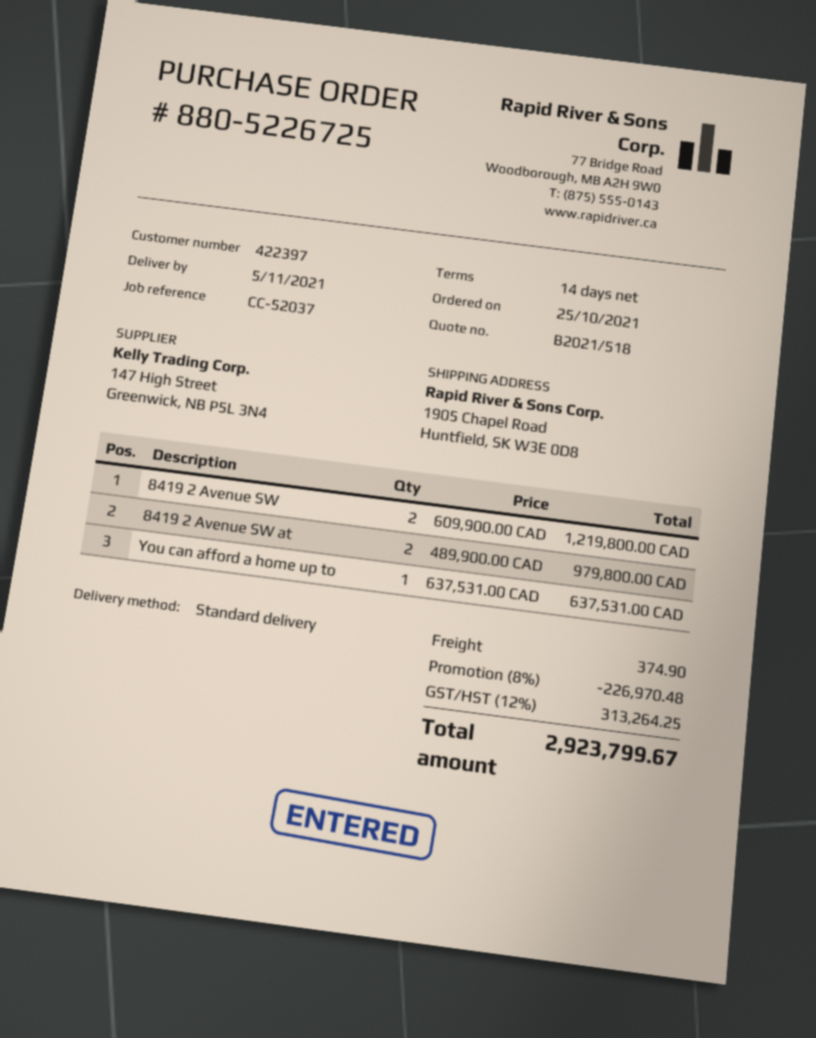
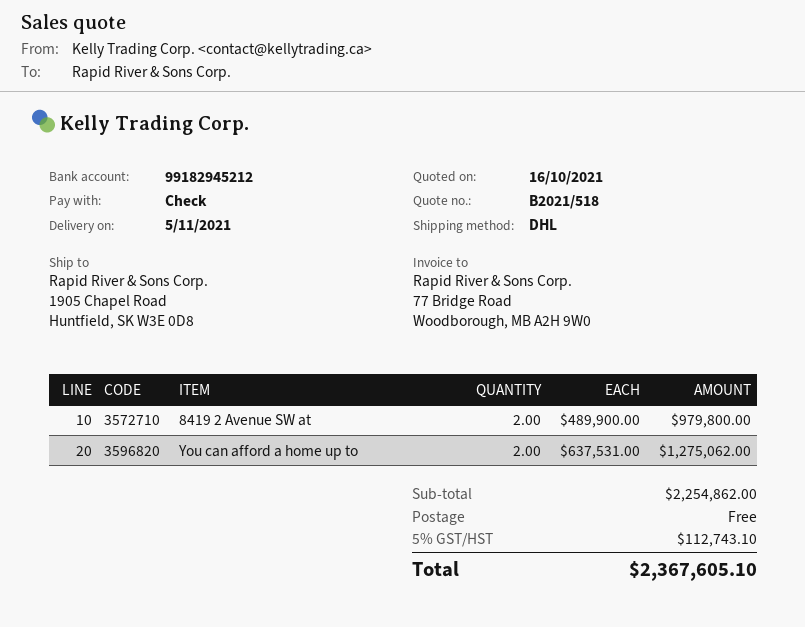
shipping method: standard -> DHL
8419 2 Avenue SW: 2 x 609900.00 = 1219800.00 -> none
You can afford a home up to: 1 x 637531.00 = 637531.00 -> 2 x 637531.00 = 1275062.00
discount: 8% = 226970.48 -> none
shipping: 374.90 -> 0.00
tax: 12% = 313264.25 -> 5% = 112743.10
total: 2923799.67 -> 2367605.10

